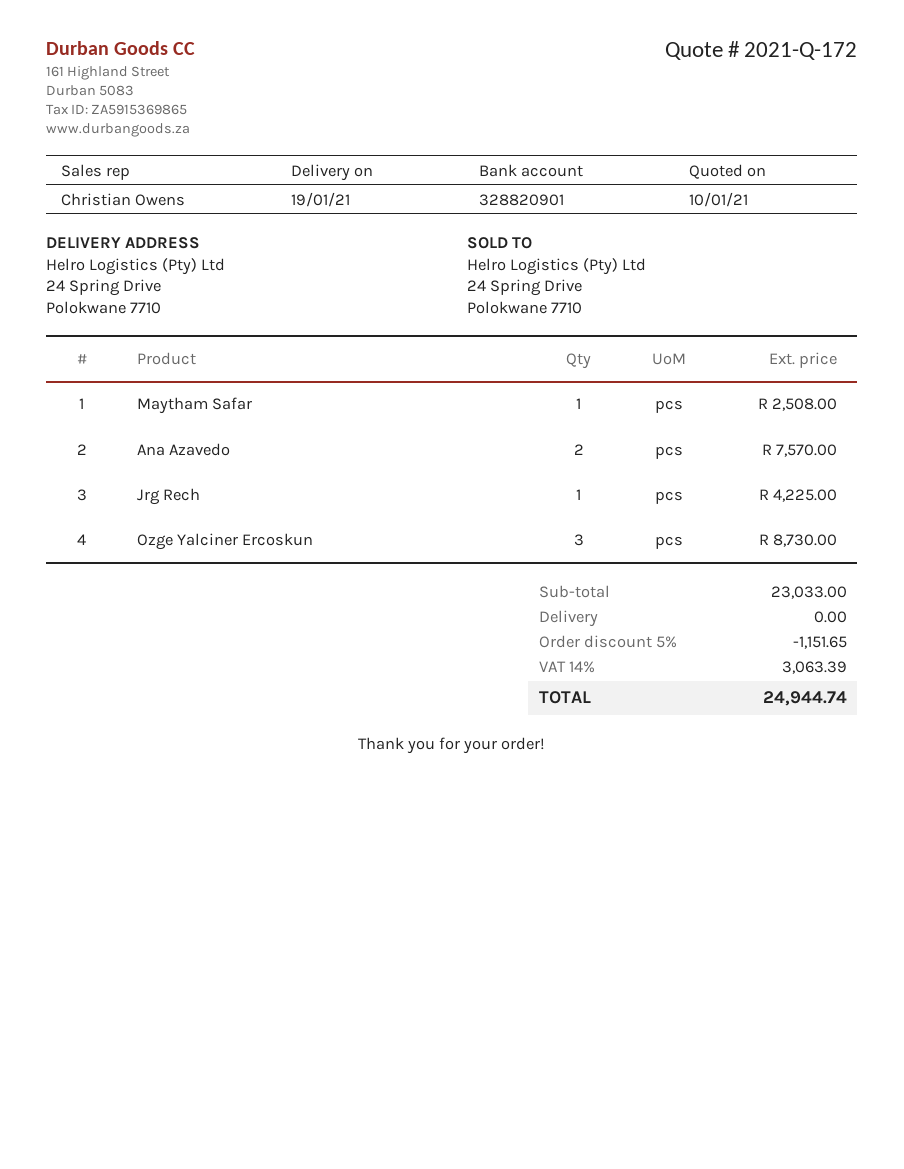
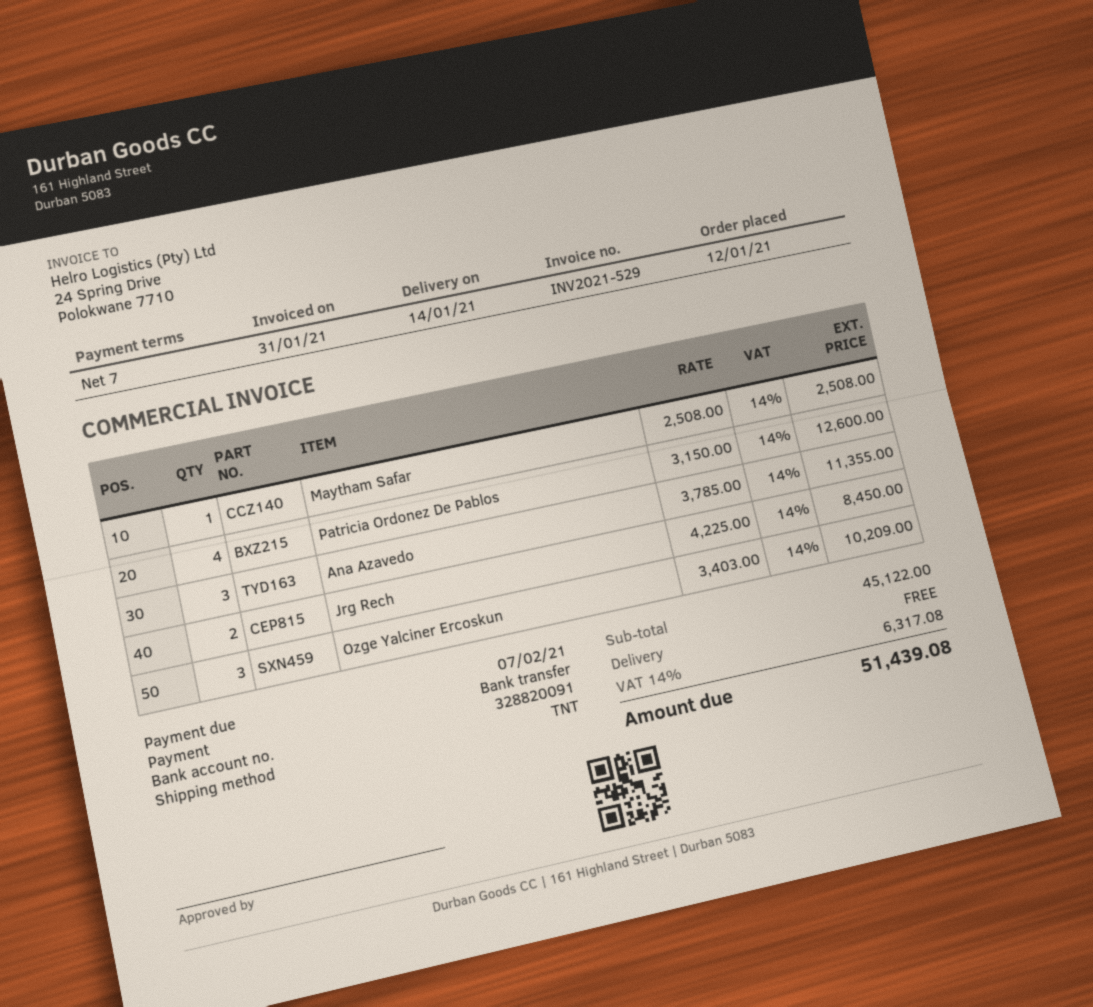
delivery date: 2021-01-19 -> 2021-01-14
bank account: 328820901 -> 328820091
Ana Azavedo: 2 for 7570.00 -> 3 for 11355.00
Jrg Rech: 1 for 4225.00 -> 2 for 8450.00
Ozge Yalciner Ercoskun: 3 for 8730.00 -> 3 for 10209.00
Patricia Ordonez De Pablos: none -> 4 for 12600.00
subtotal: 23033.00 -> 45122.00
discount: 5% = 1151.65 -> none
tax: 14% = 3063.39 -> 14% = 6317.08
total: 24944.74 -> 51439.08

